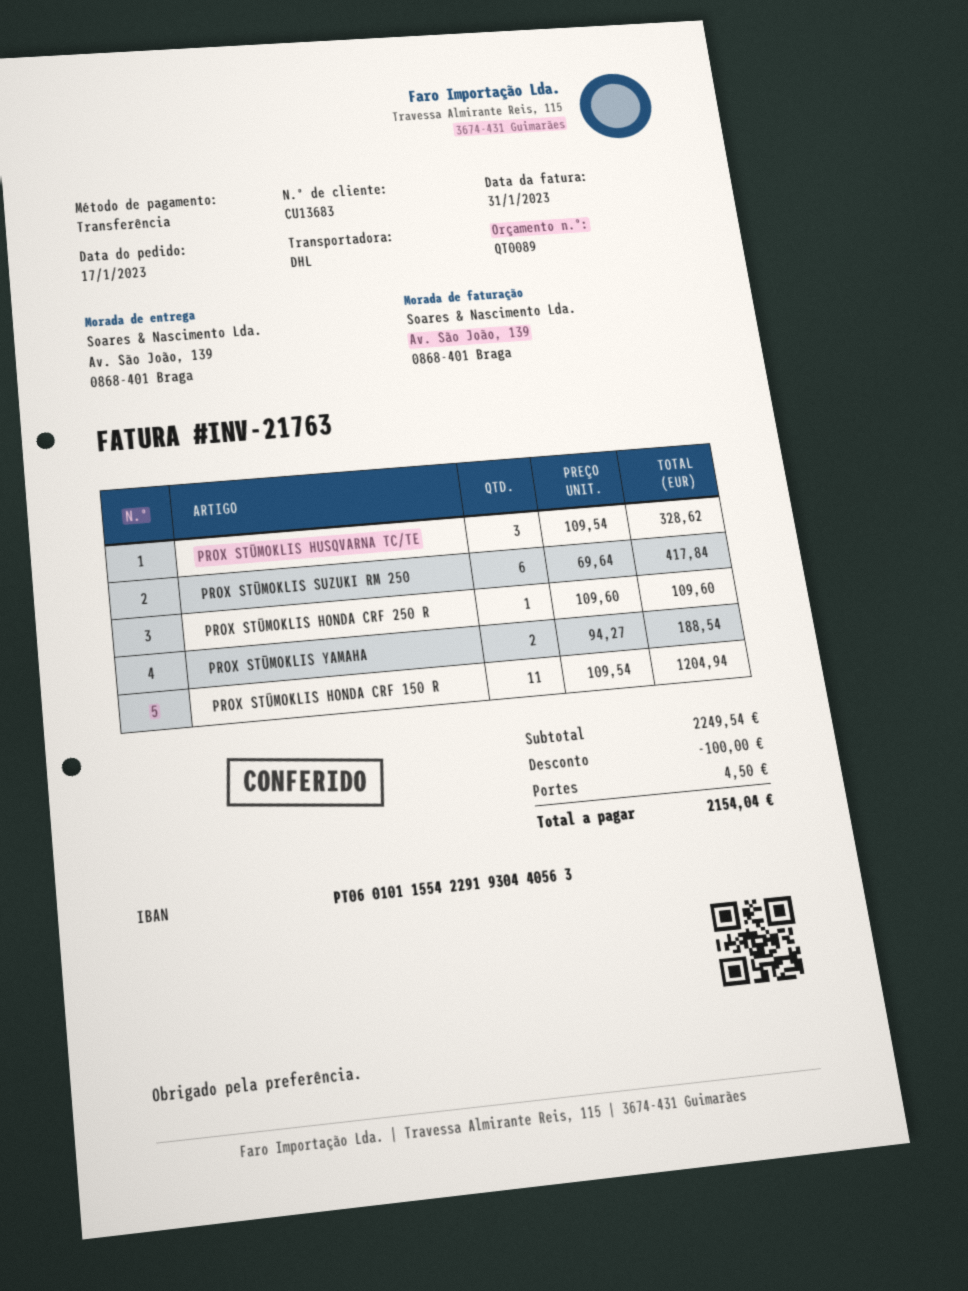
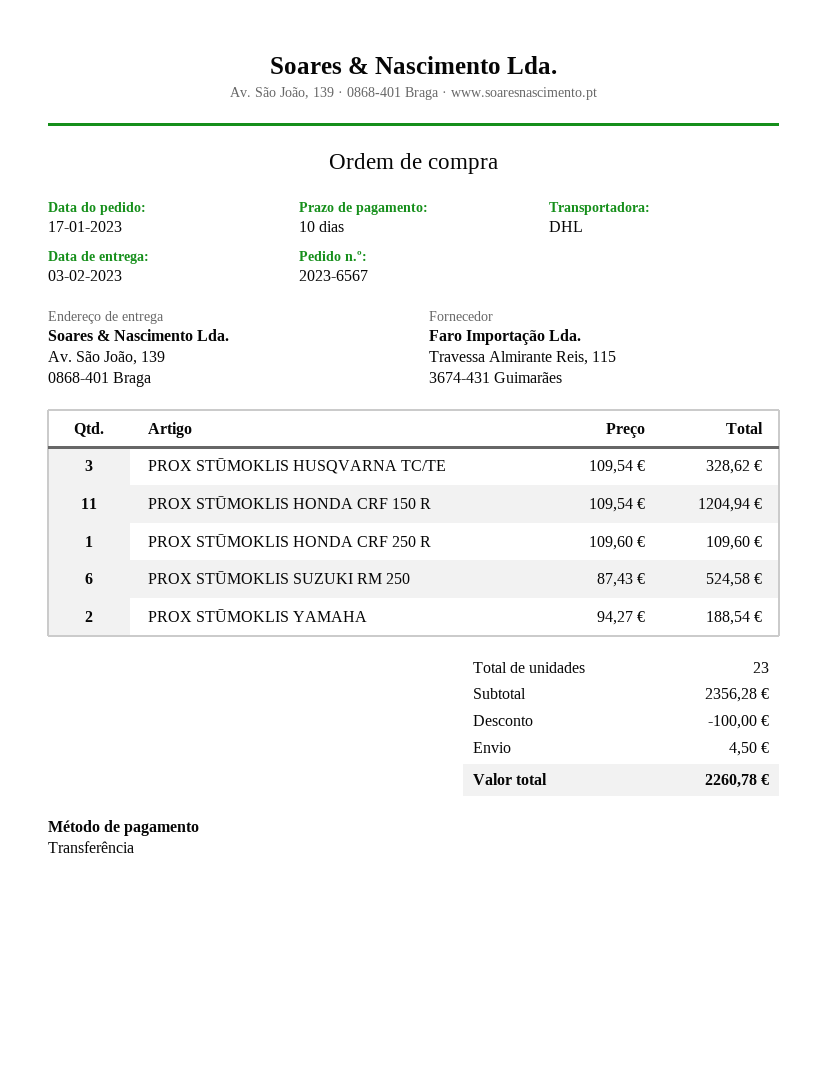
PROX STŪMOKLIS SUZUKI RM 250: 6 x 69.64 = 417.84 -> 6 x 87.43 = 524.58
subtotal: 2249.54 -> 2356.28
total: 2154.04 -> 2260.78

